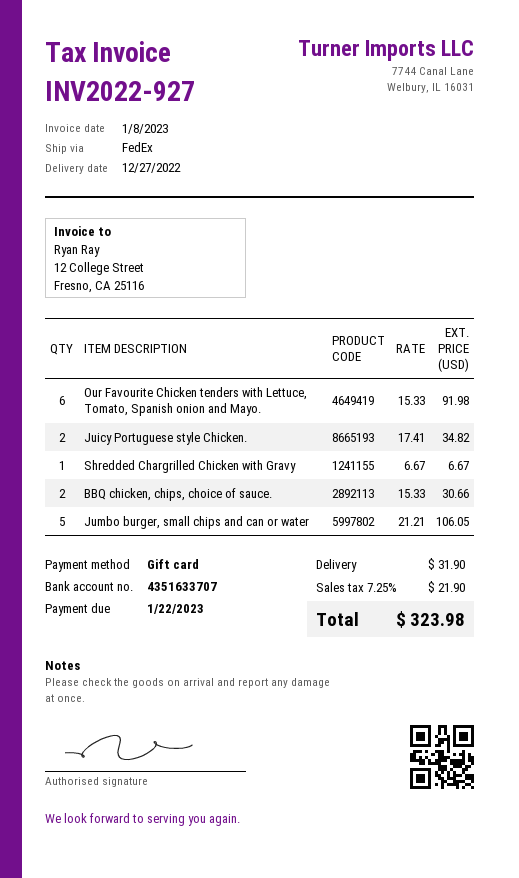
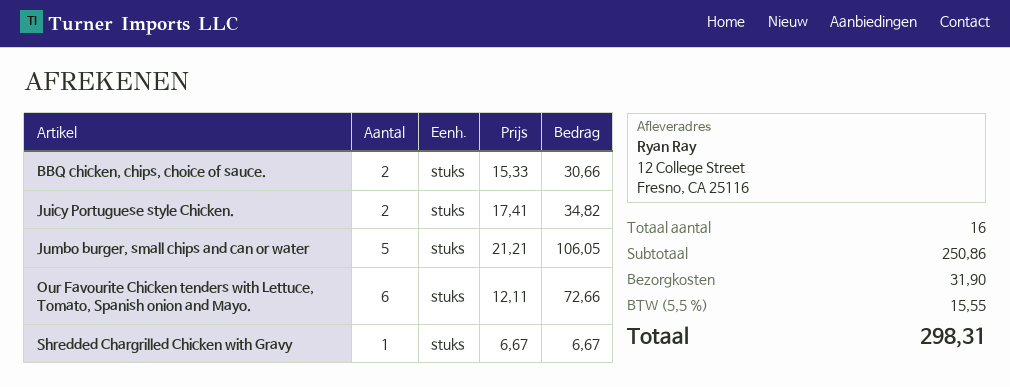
Our Favourite Chicken tenders with Lettuce, Tomato, Spanish onion and Mayo.: 6 x 15.33 = 91.98 -> 6 x 12.11 = 72.66
tax: 7.25% = 21.90 -> 5.5% = 15.55
total: 323.98 -> 298.31

